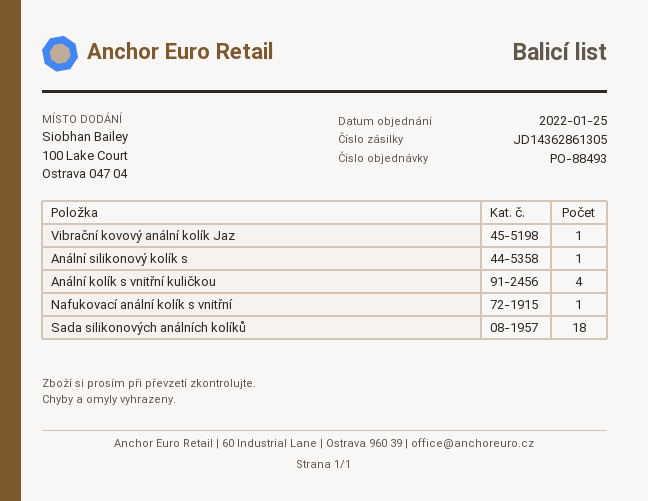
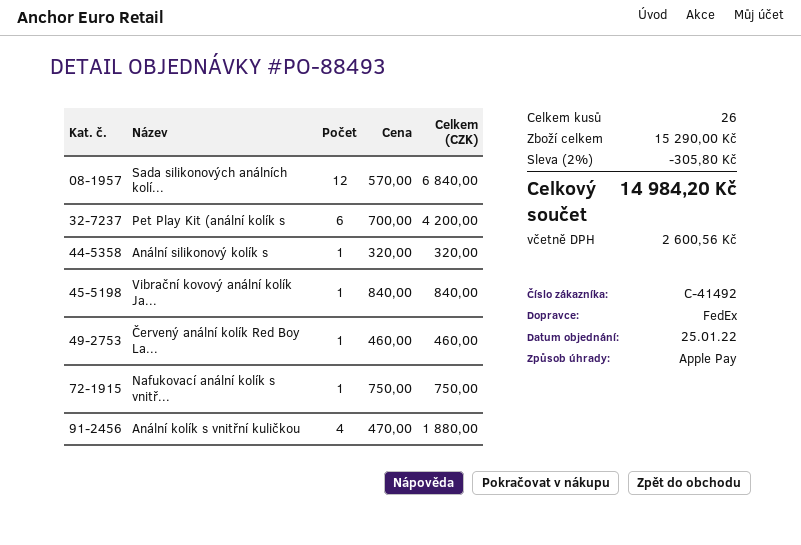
Sada silikonových análních kolíků: 18 -> 12
Pet Play Kit (anální kolík s: none -> 6
Červený anální kolík Red Boy La...: none -> 1

